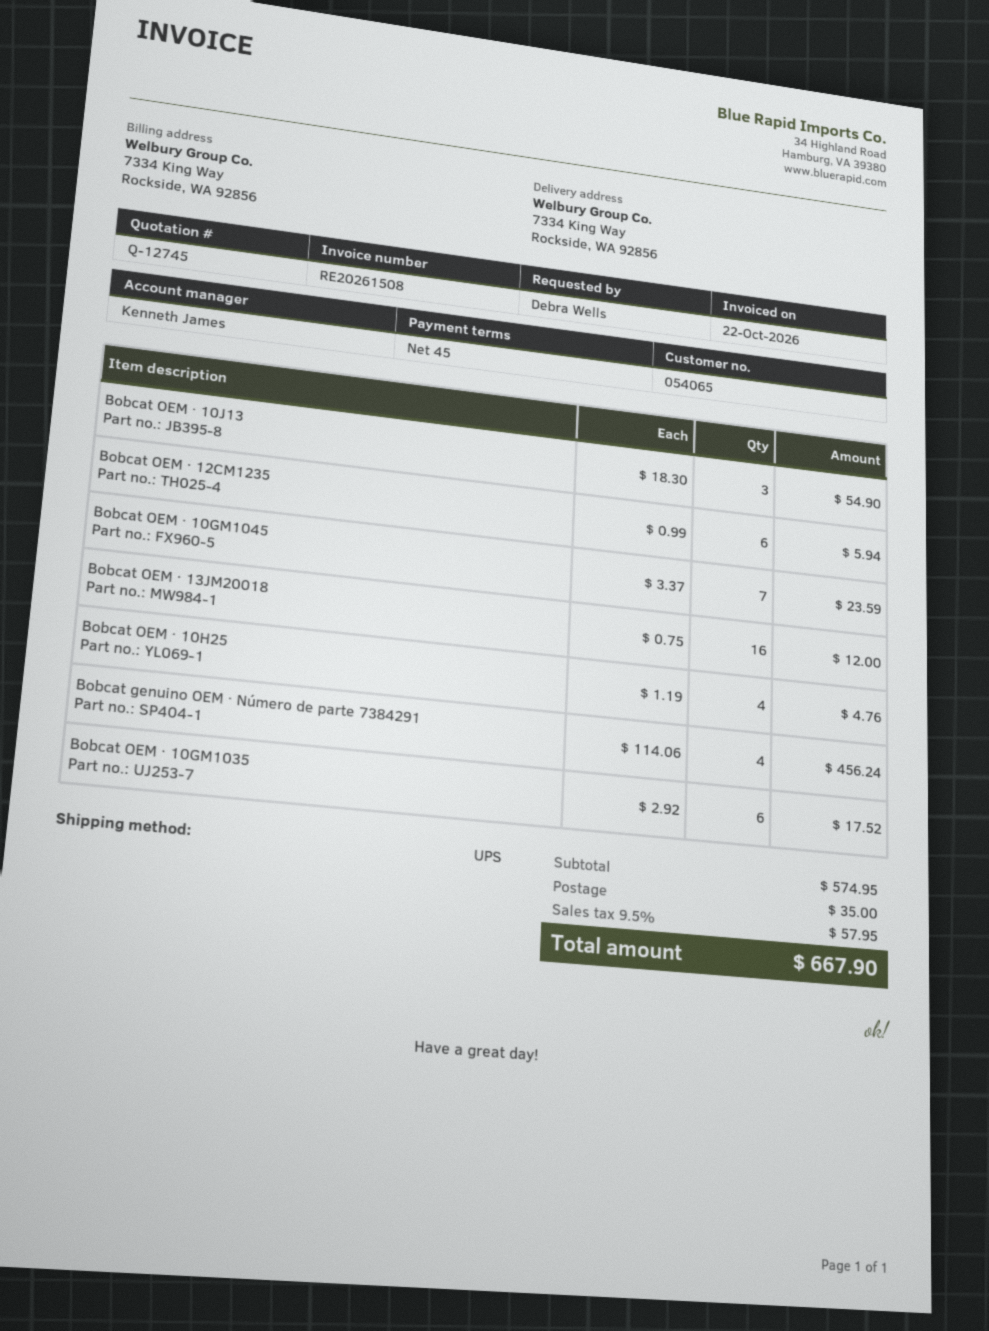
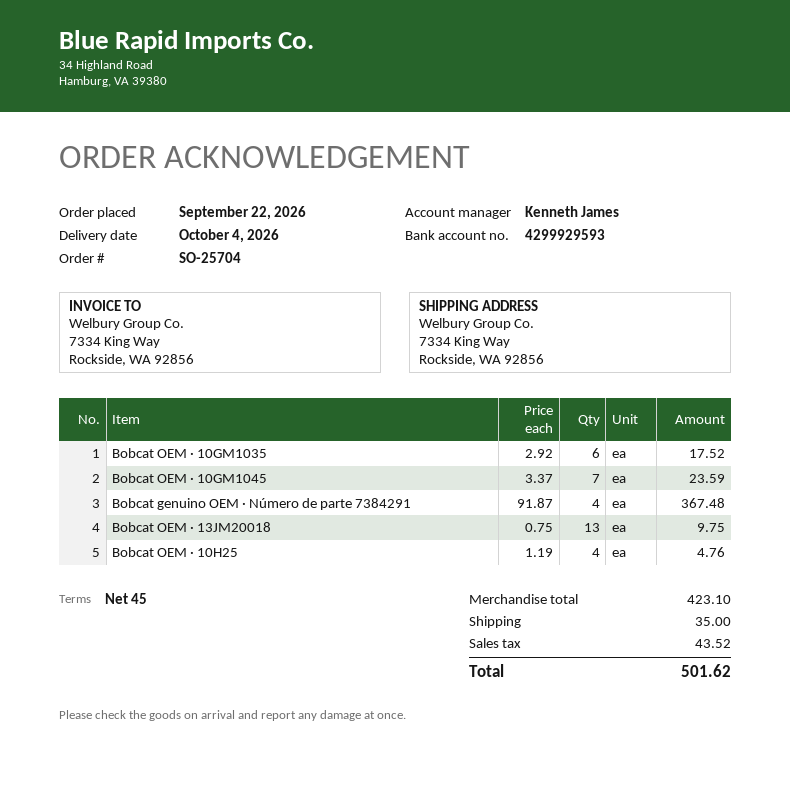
Bobcat OEM · 10J13: 3 x 18.30 = 54.90 -> none
Bobcat OEM · 12CM1235: 6 x 0.99 = 5.94 -> none
Bobcat OEM · 13JM20018: 16 x 0.75 = 12.00 -> 13 x 0.75 = 9.75
Bobcat genuino OEM · Número de parte 7384291: 4 x 114.06 = 456.24 -> 4 x 91.87 = 367.48
subtotal: 574.95 -> 423.10
tax: 57.95 -> 43.52
total: 667.90 -> 501.62

